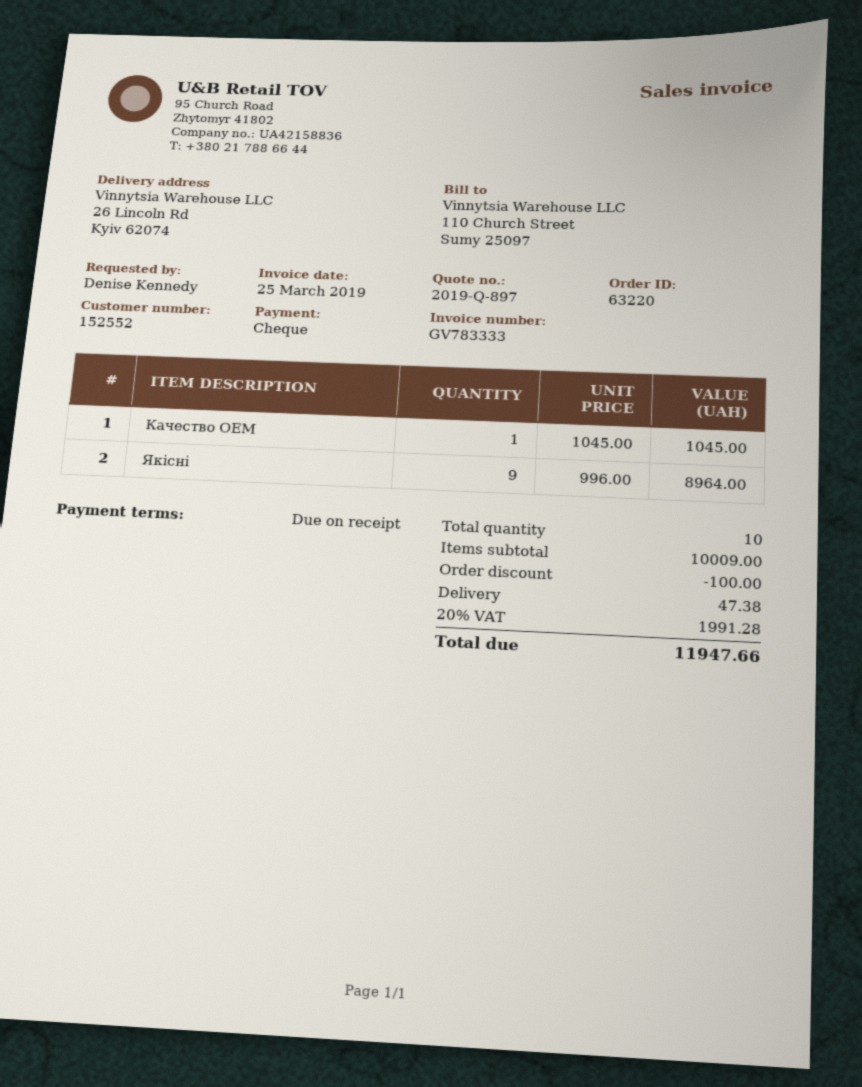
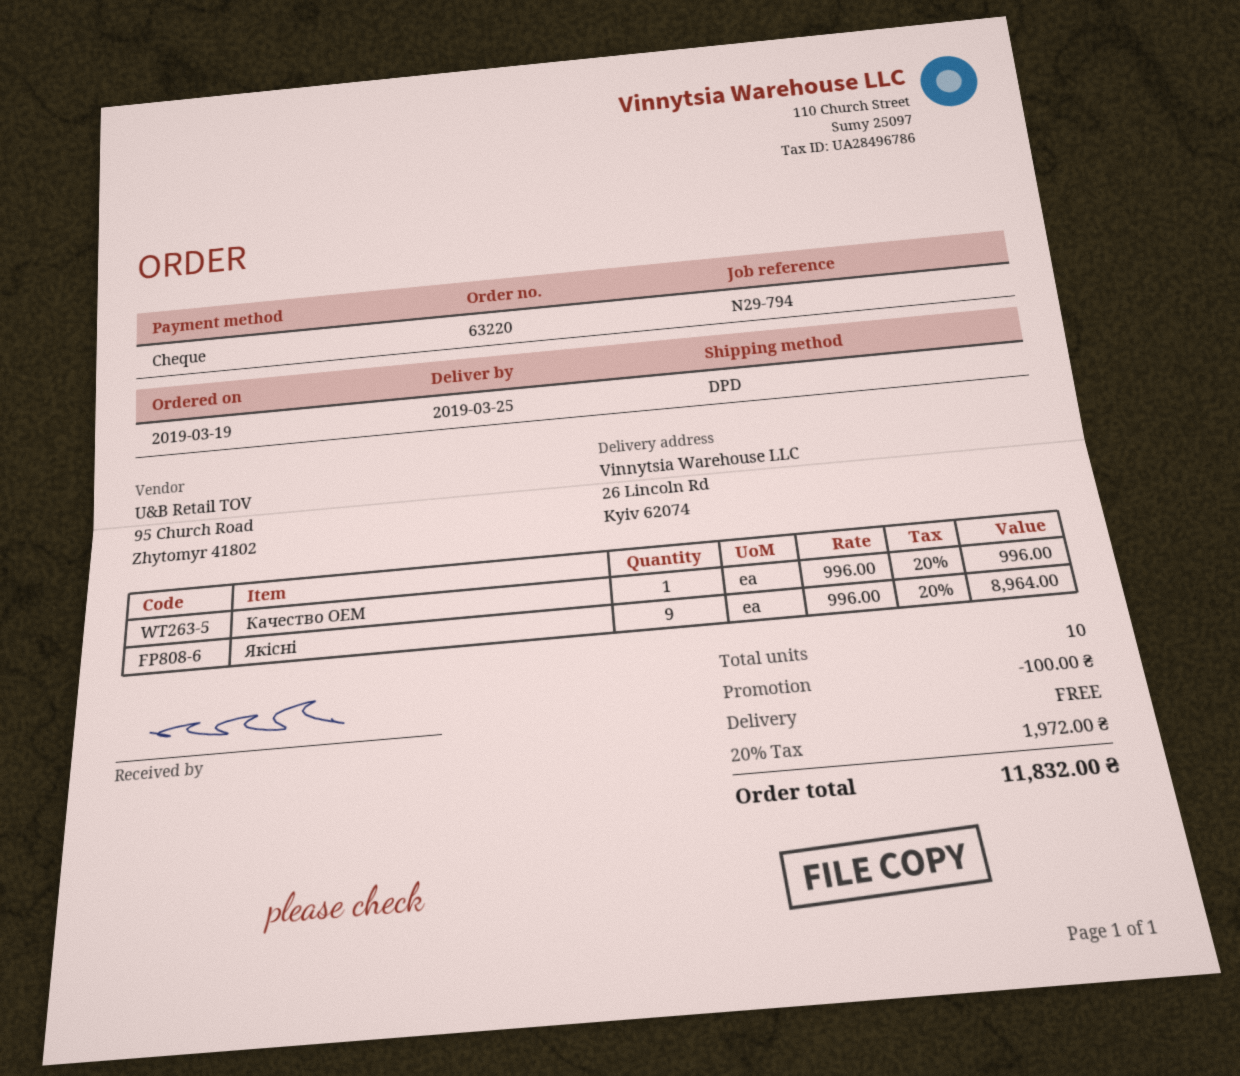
Качество OEM: 1 x 1045.00 = 1045.00 -> 1 x 996.00 = 996.00
shipping: 47.38 -> 0.00
tax: 20% = 1991.28 -> 20% = 1972.00
total: 11947.66 -> 11832.00

